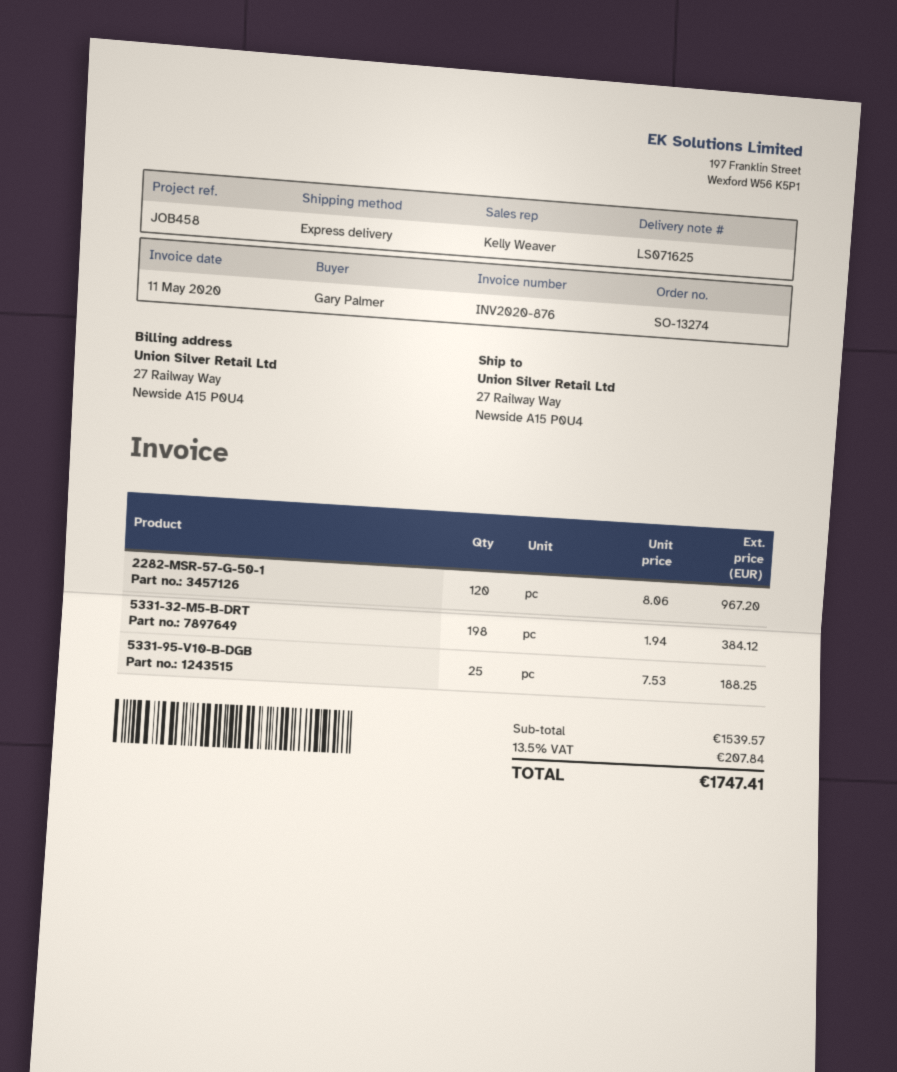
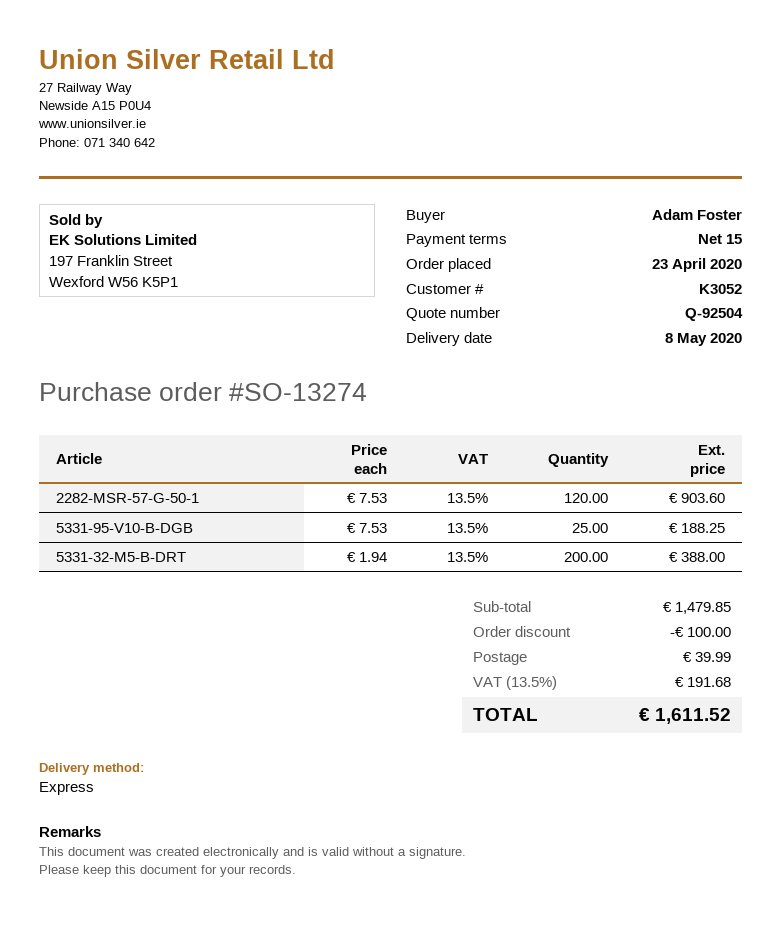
ordered by: Gary Palmer -> Adam Foster
2282-MSR-57-G-50-1: 120 x 8.06 = 967.20 -> 120 x 7.53 = 903.60
5331-32-M5-B-DRT: 198 x 1.94 = 384.12 -> 200 x 1.94 = 388.00
subtotal: 1539.57 -> 1479.85
discount: none -> 100.00
shipping: none -> 39.99
tax: 13.5% = 207.84 -> 13.5% = 191.68
total: 1747.41 -> 1611.52

